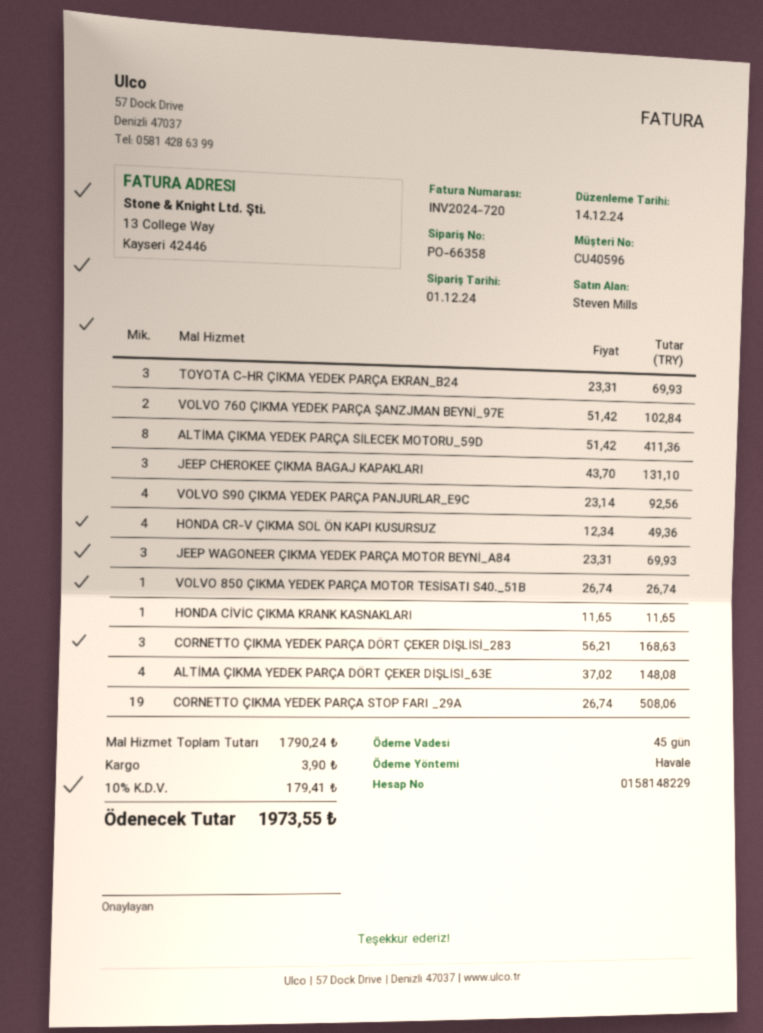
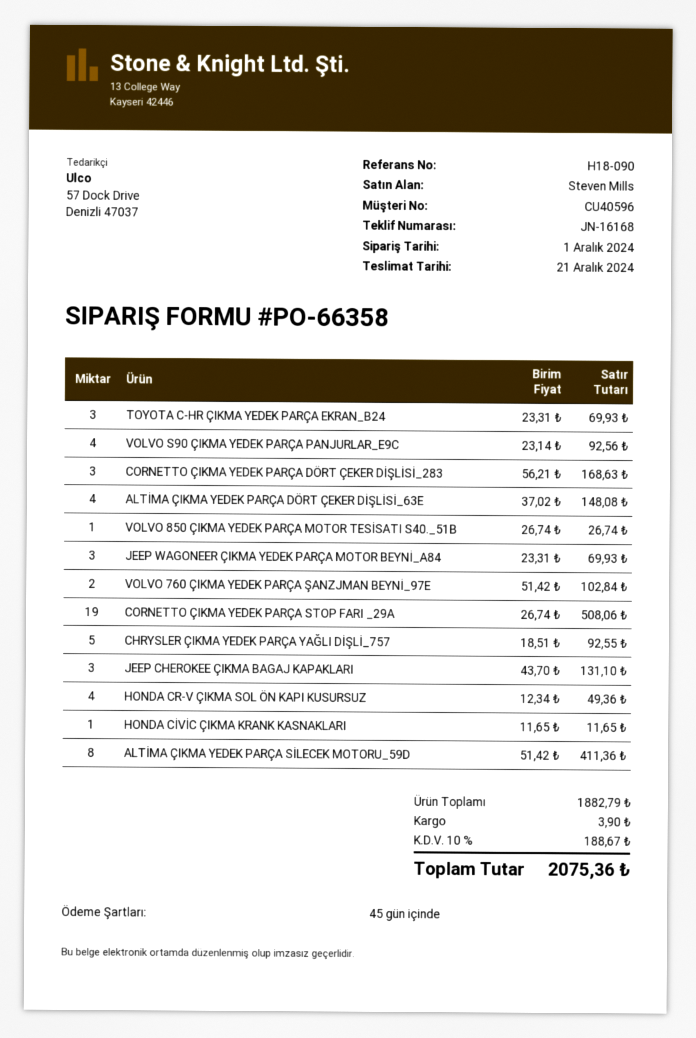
CHRYSLER ÇIKMA YEDEK PARÇA YAĞLI DİŞLİ_757: none -> 5 x 18.51 = 92.55
subtotal: 1790.24 -> 1882.79
tax: 10% = 179.41 -> 10% = 188.67
total: 1973.55 -> 2075.36

